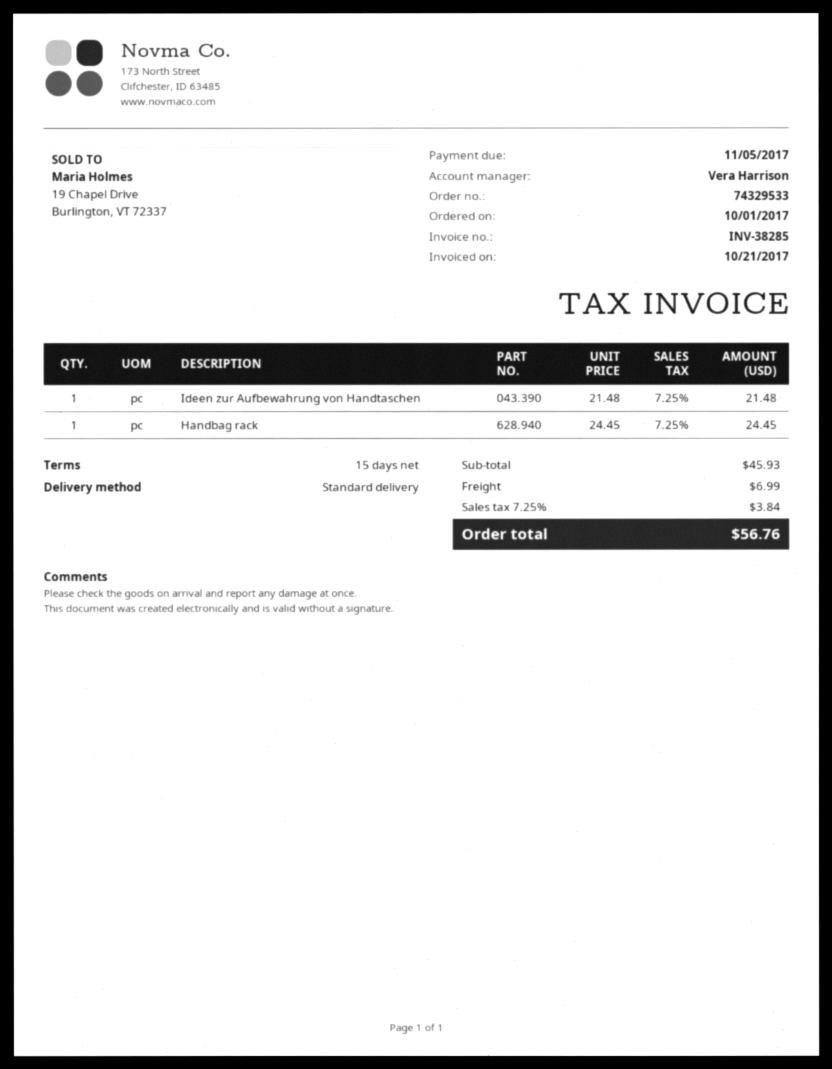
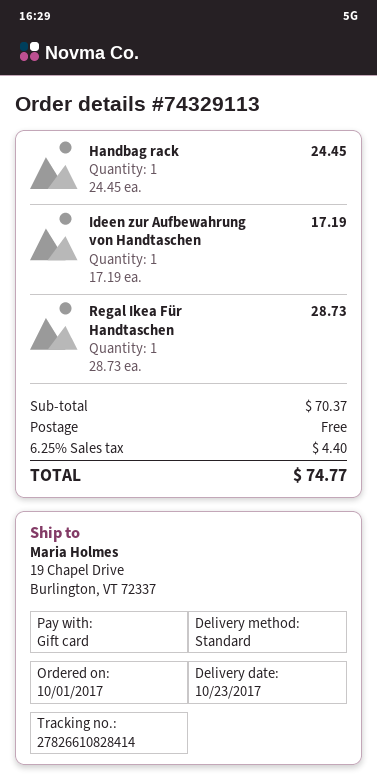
order number: 74329533 -> 74329113
Ideen zur Aufbewahrung von Handtaschen: 1 x 21.48 = 21.48 -> 1 x 17.19 = 17.19
Regal Ikea Für Handtaschen: none -> 1 x 28.73 = 28.73
subtotal: 45.93 -> 70.37
shipping: 6.99 -> 0.00
tax: 7.25% = 3.84 -> 6.25% = 4.40
total: 56.76 -> 74.77

